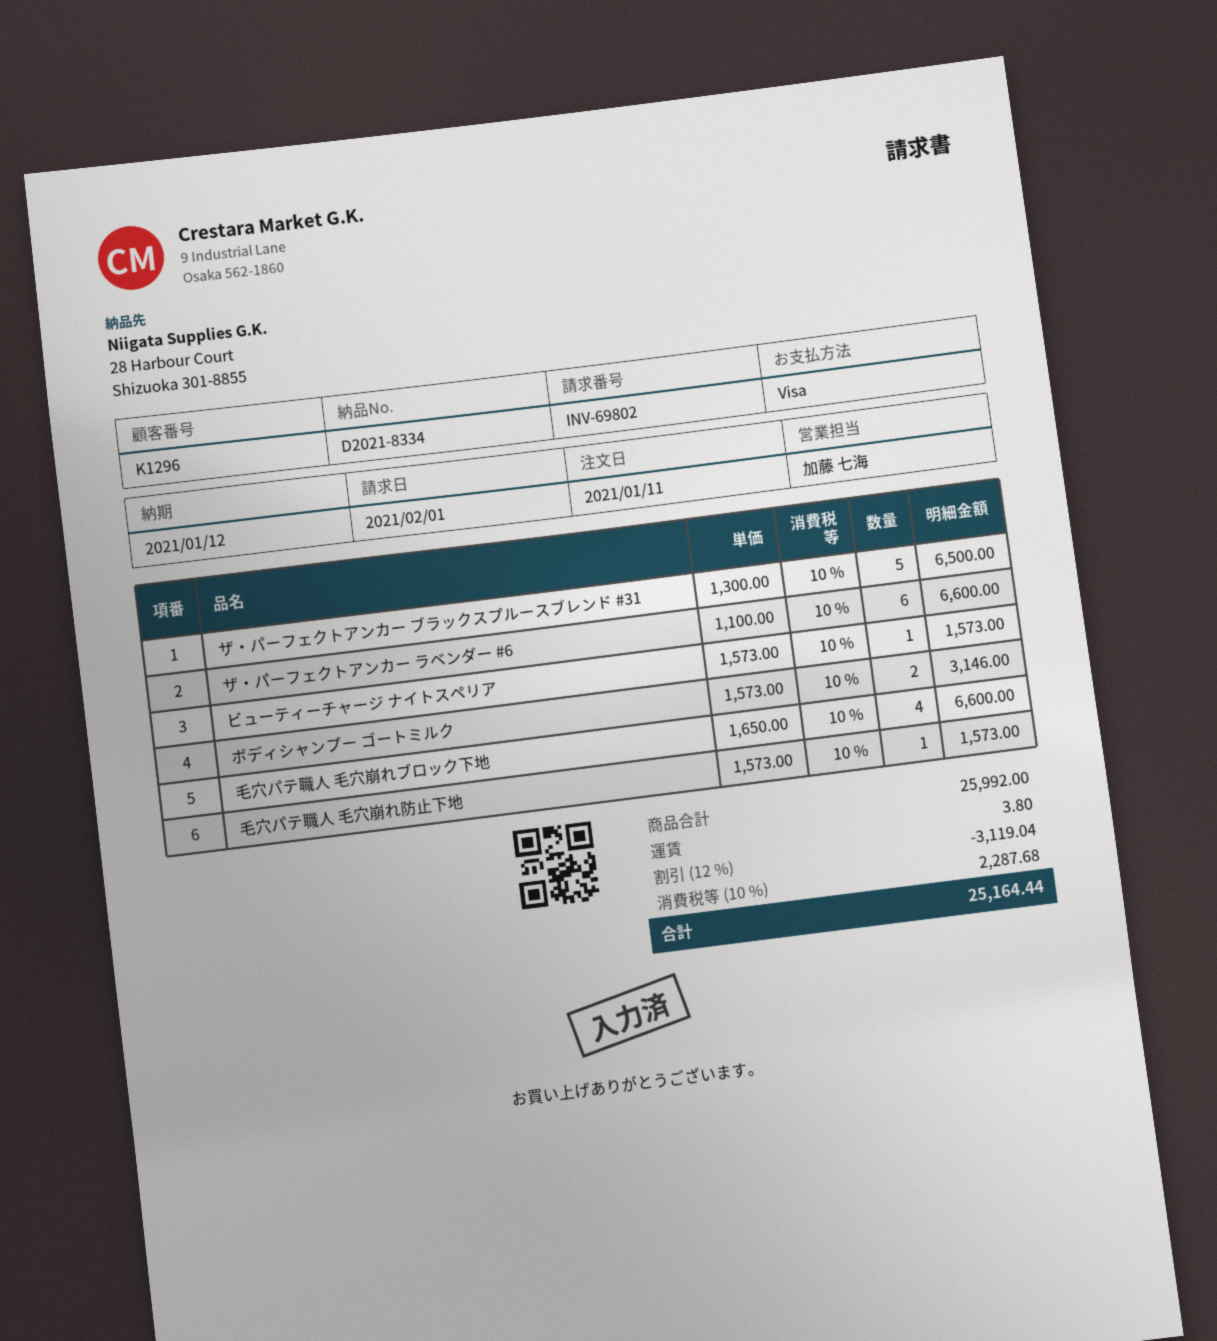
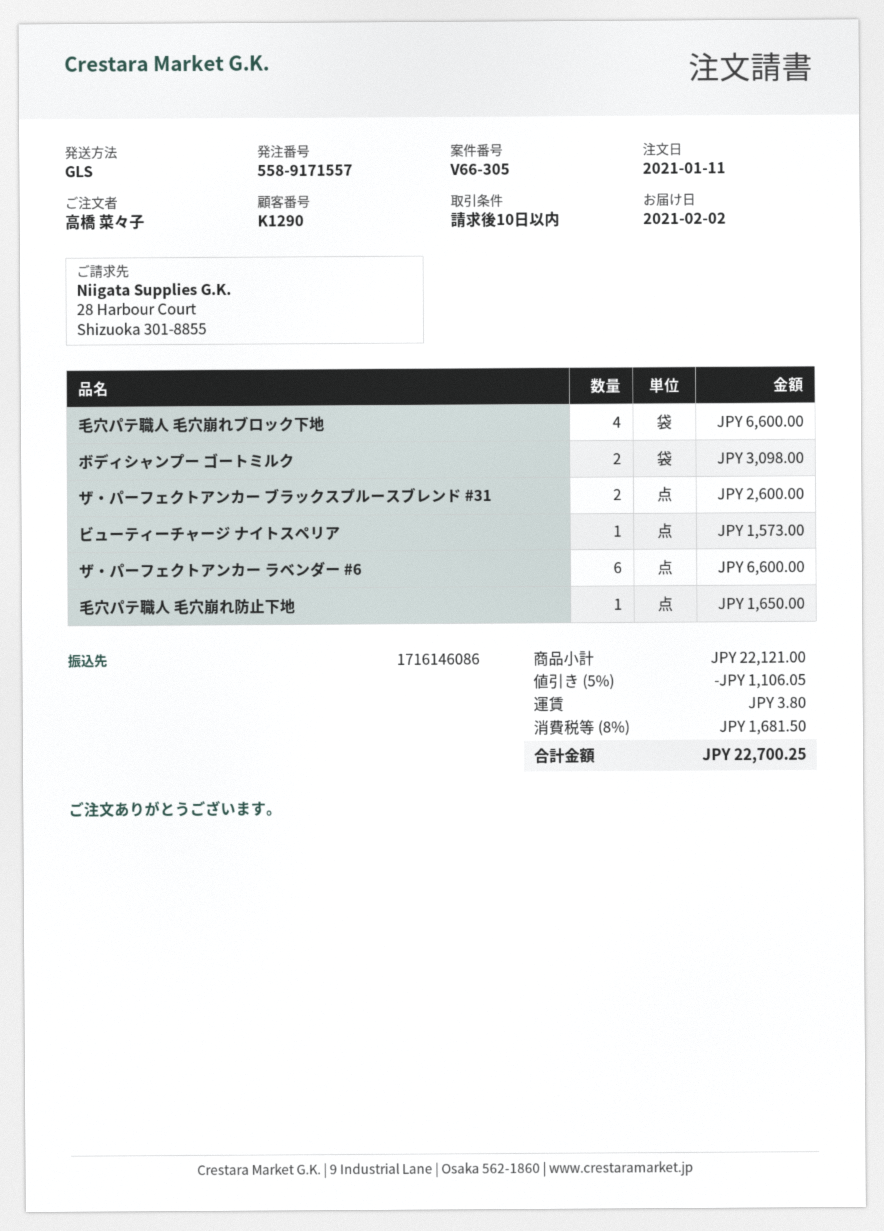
delivery date: 2021-01-12 -> 2021-02-02
customer number: K1296 -> K1290
ザ・パーフェクトアンカー ブラックスプルースブレンド #31: 5 for 6500.00 -> 2 for 2600.00
ボディシャンプー ゴートミルク: 2 for 3146.00 -> 2 for 3098.00
毛穴パテ職人 毛穴崩れ防止下地: 1 for 1573.00 -> 1 for 1650.00
subtotal: 25992.00 -> 22121.00
discount: 12% = 3119.04 -> 5% = 1106.05
tax: 10% = 2287.68 -> 8% = 1681.50
total: 25164.44 -> 22700.25

